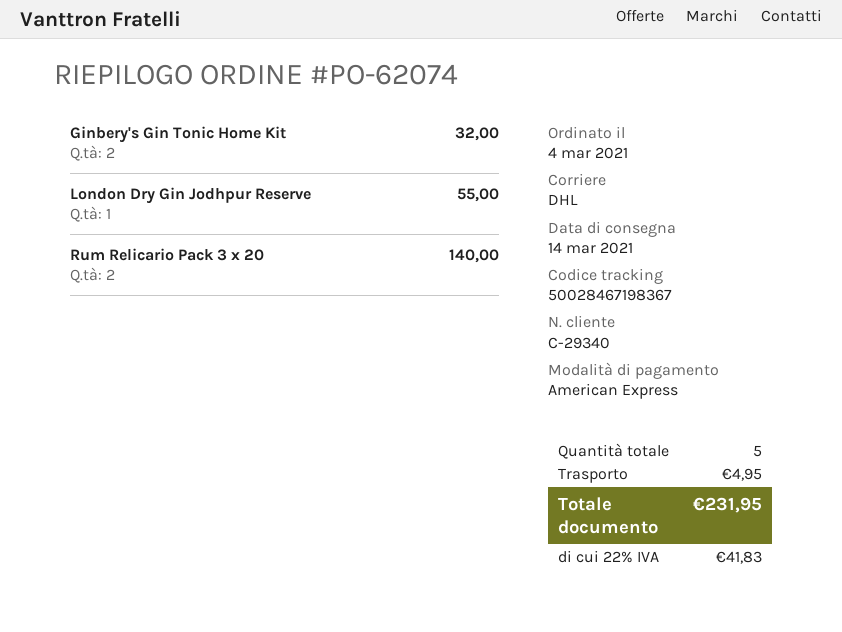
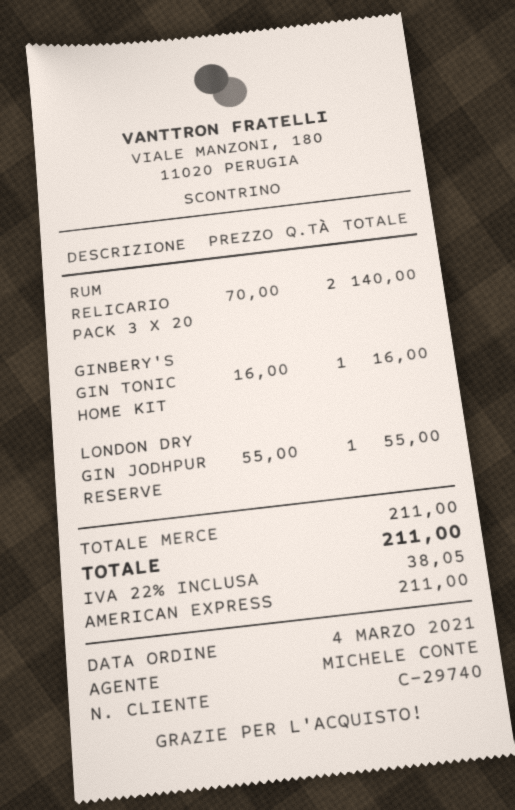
customer number: C-29340 -> C-29740
Ginbery's Gin Tonic Home Kit: 2 for 32.00 -> 1 for 16.00
shipping: 4.95 -> none
tax: 22% = 41.83 -> 22% = 38.05
total: 231.95 -> 211.00

